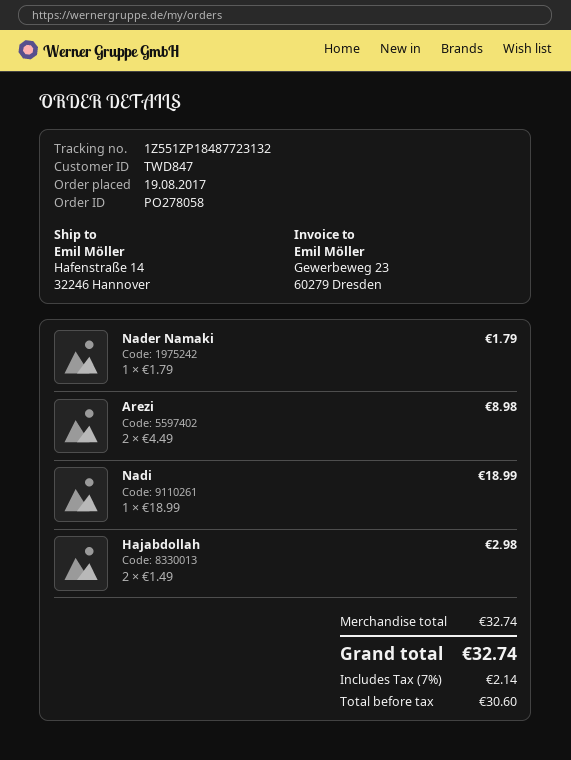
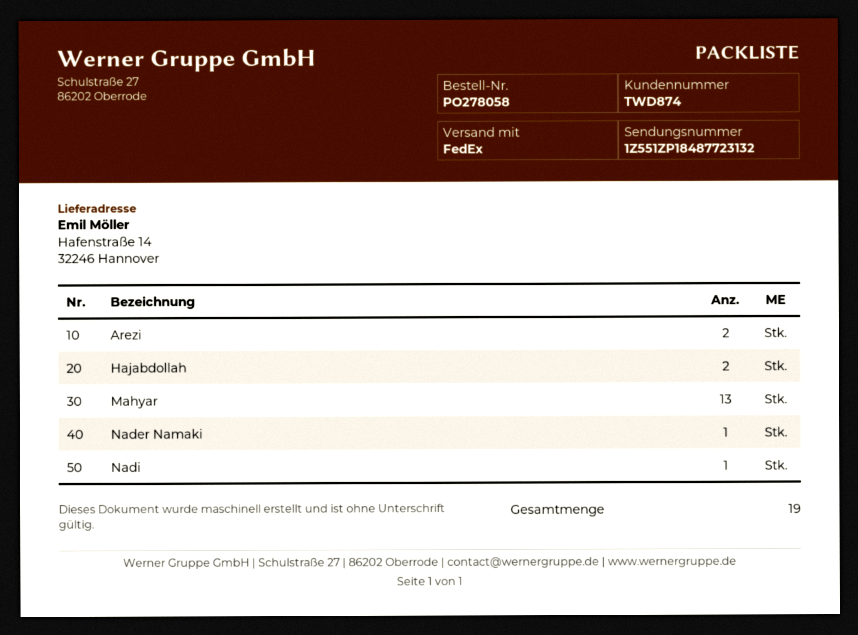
customer number: TWD847 -> TWD874
Mahyar: none -> 13

